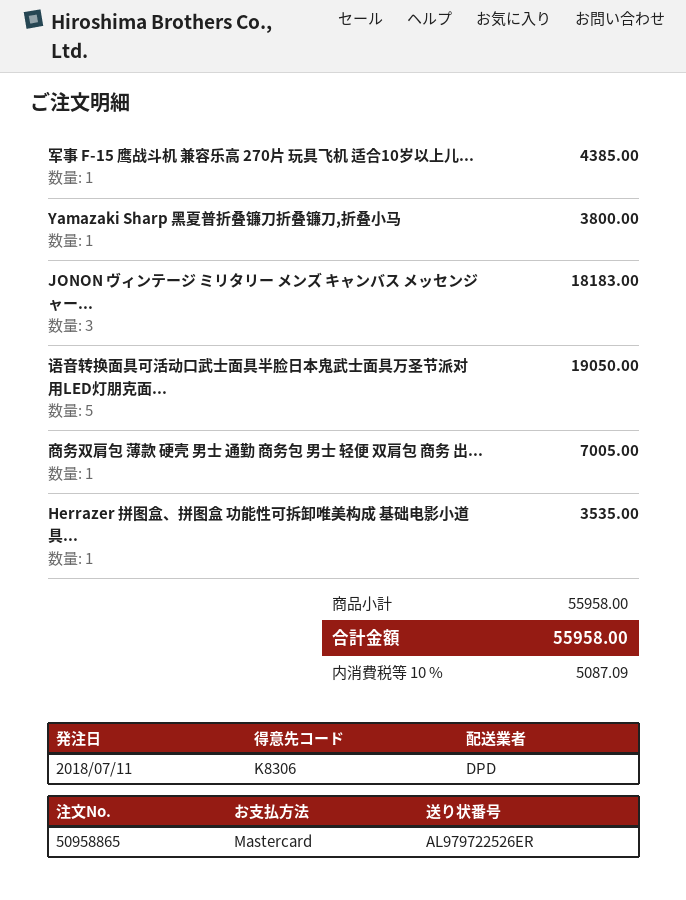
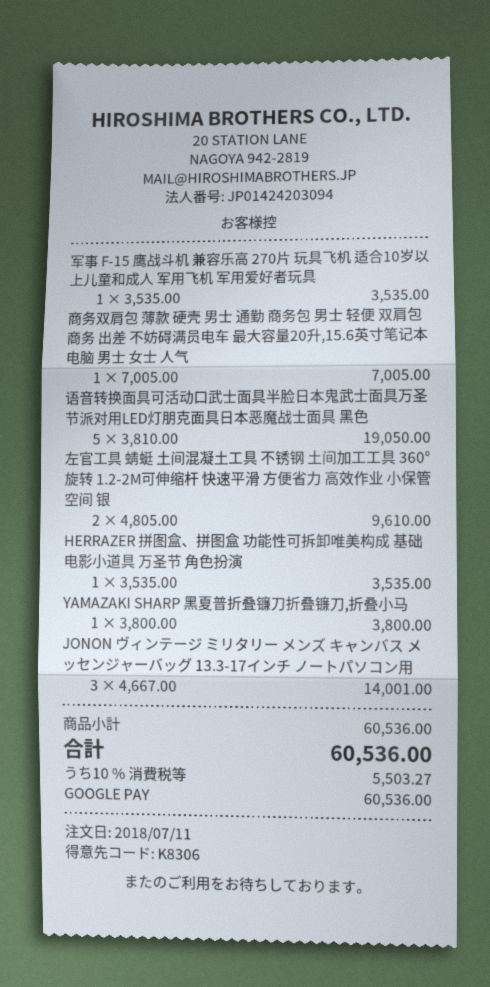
payment method: Mastercard -> Google Pay
军事 F-15 鹰战斗机 兼容乐高 270片 玩具飞机 适合10岁以上儿...: 1 for 4385.00 -> 1 for 3535.00
JONON ヴィンテージ ミリタリー メンズ キャンバス メッセンジャー...: 3 for 18183.00 -> 3 for 14001.00
左官工具 蜻蜓 土间混凝土工具 不锈钢 土间加工工具 360°旋转 1.2-2M可伸缩杆 快速平滑 方便省力 高效作业 小保管空间 银: none -> 2 for 9610.00
subtotal: 55958.00 -> 60536.00
tax: 10% = 5087.09 -> 10% = 5503.27
total: 55958.00 -> 60536.00

